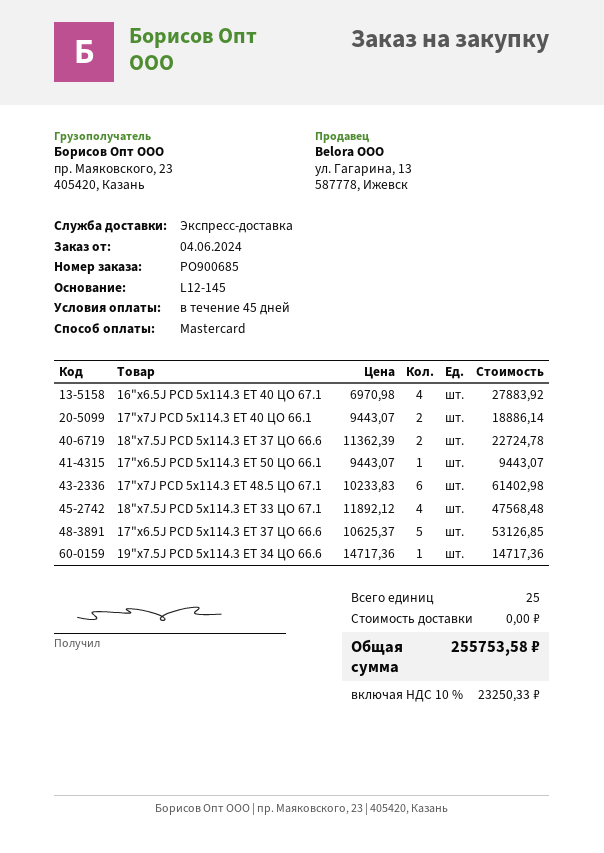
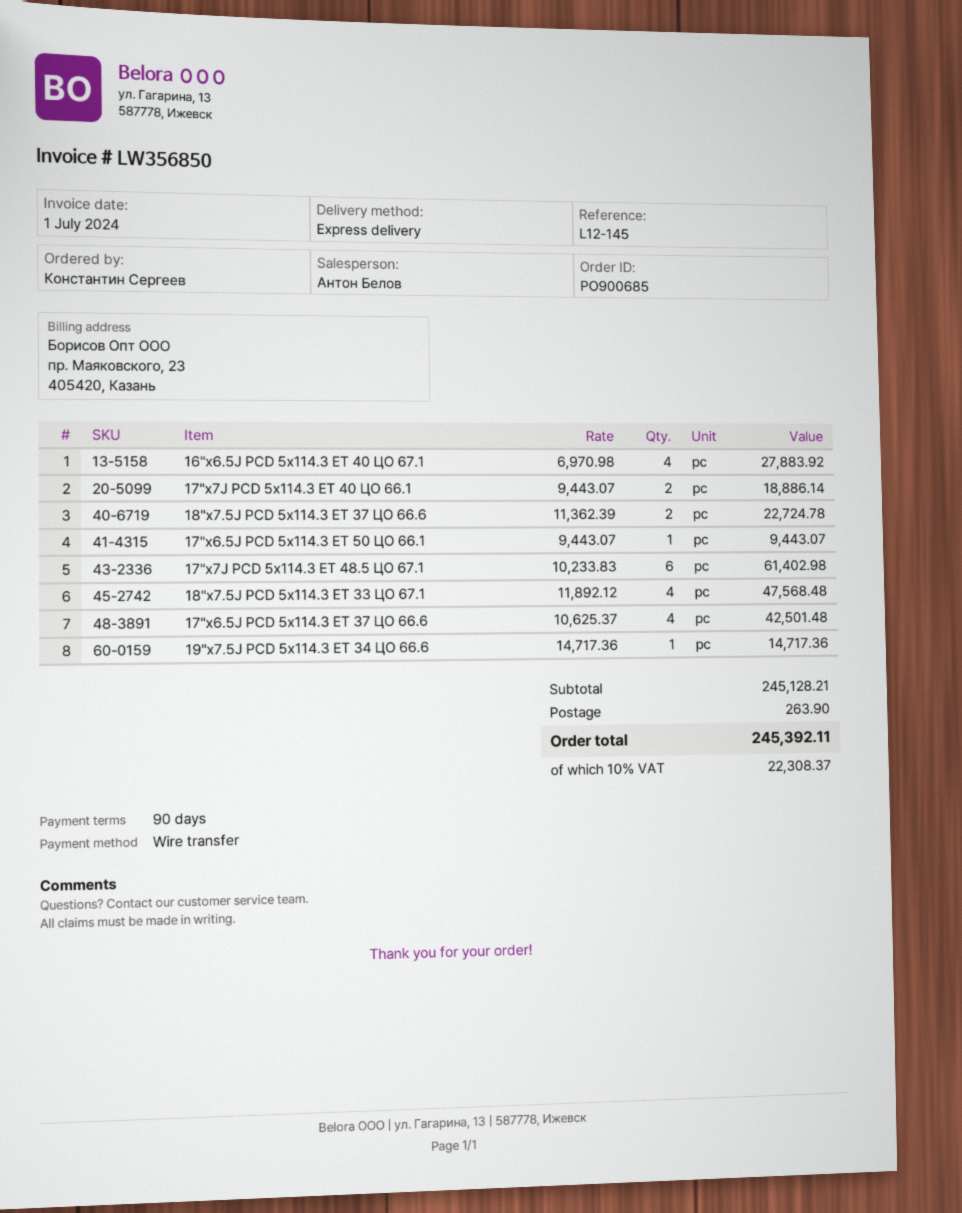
payment terms: 45 days -> 90 days
payment method: Mastercard -> bank transfer
17"x6.5J PCD 5x114.3 ЕТ 37 ЦО 66.6: 5 x 10625.37 = 53126.85 -> 4 x 10625.37 = 42501.48
shipping: 0.00 -> 263.90
tax: 10% = 23250.33 -> 10% = 22308.37
total: 255753.58 -> 245392.11

